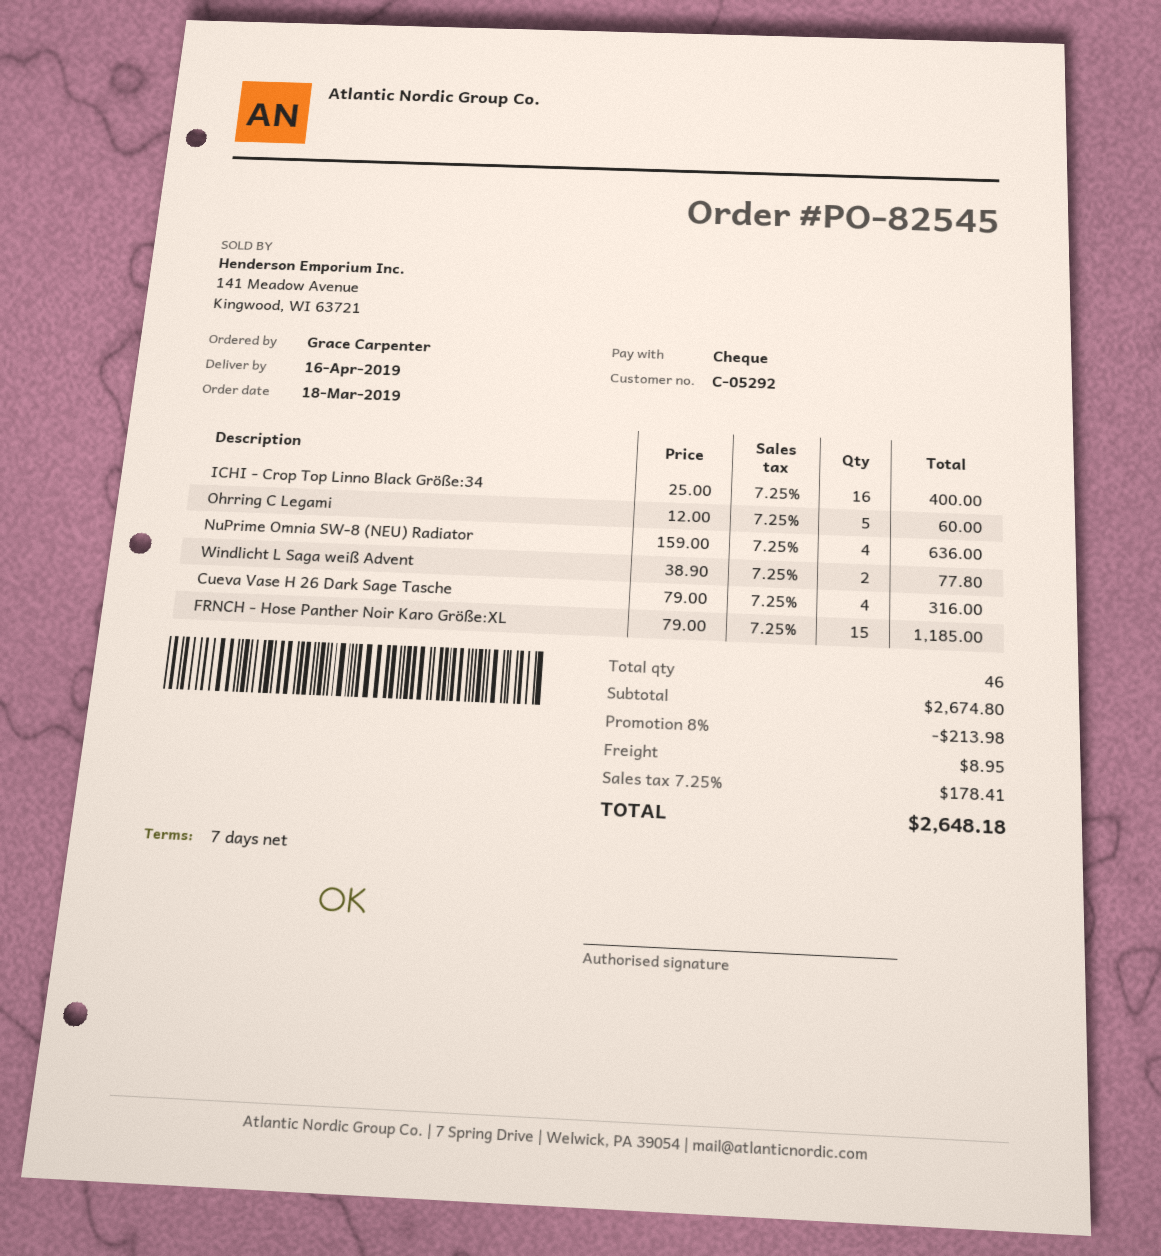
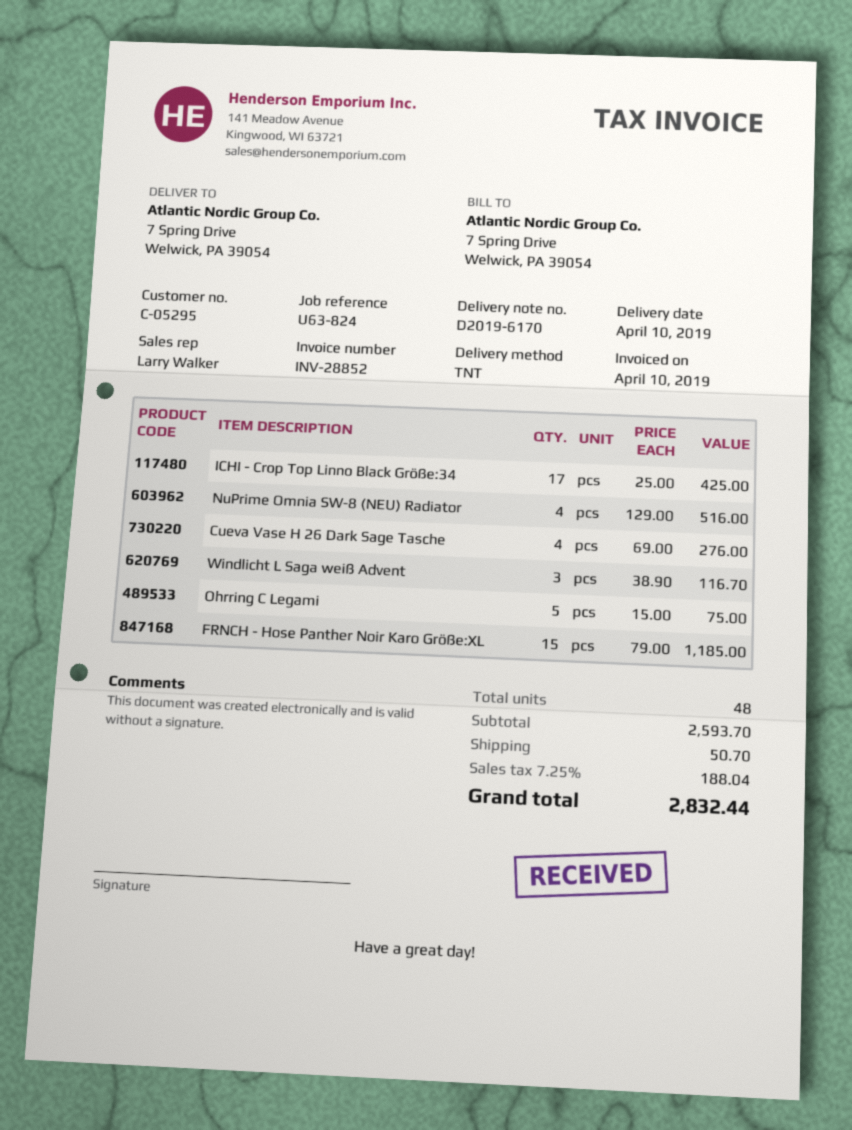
delivery date: 2019-04-16 -> 2019-04-10
customer number: C-05292 -> C-05295
ICHI - Crop Top Linno Black Größe:34: 16 x 25.00 = 400.00 -> 17 x 25.00 = 425.00
Ohrring C Legami: 5 x 12.00 = 60.00 -> 5 x 15.00 = 75.00
NuPrime Omnia SW-8 (NEU) Radiator: 4 x 159.00 = 636.00 -> 4 x 129.00 = 516.00
Windlicht L Saga weiß Advent: 2 x 38.90 = 77.80 -> 3 x 38.90 = 116.70
Cueva Vase H 26 Dark Sage Tasche: 4 x 79.00 = 316.00 -> 4 x 69.00 = 276.00
total quantity: 46 -> 48
subtotal: 2674.80 -> 2593.70
discount: 8% = 213.98 -> none
shipping: 8.95 -> 50.70
tax: 7.25% = 178.41 -> 7.25% = 188.04
total: 2648.18 -> 2832.44

